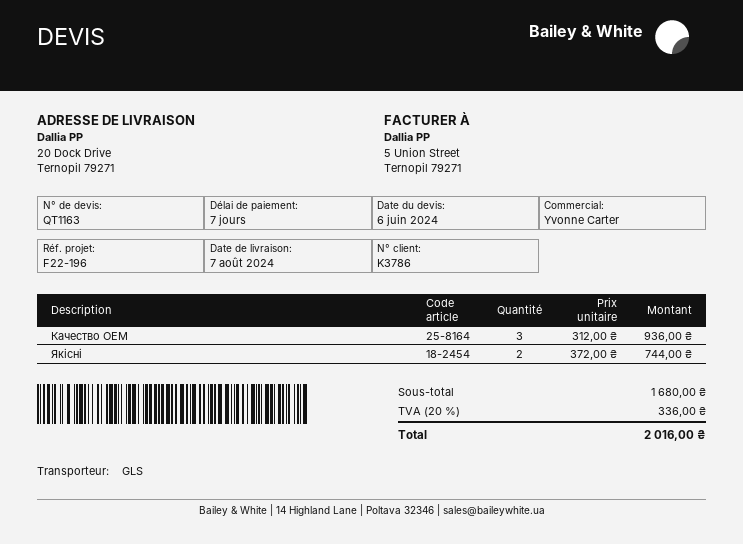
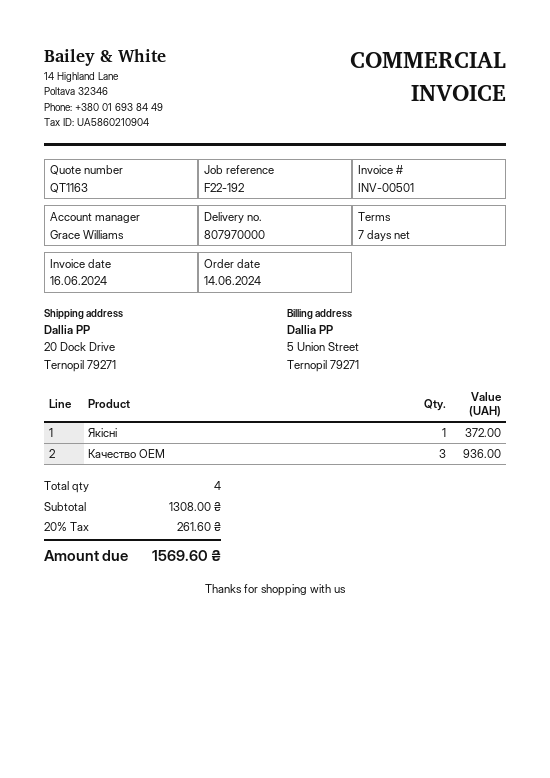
reference: F22-196 -> F22-192
sales rep: Yvonne Carter -> Grace Williams
Якісні: 2 for 744.00 -> 1 for 372.00
subtotal: 1680.00 -> 1308.00
tax: 20% = 336.00 -> 20% = 261.60
total: 2016.00 -> 1569.60

